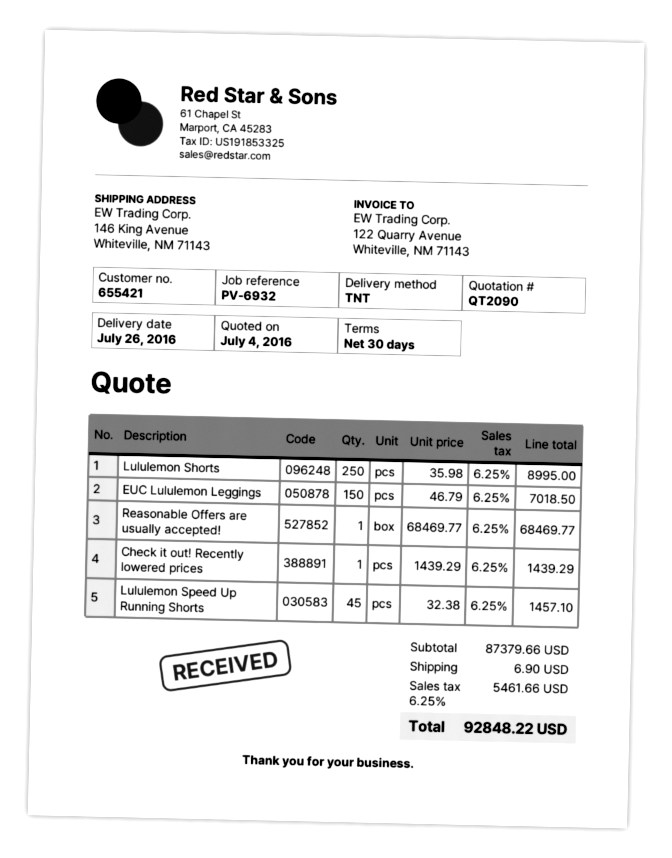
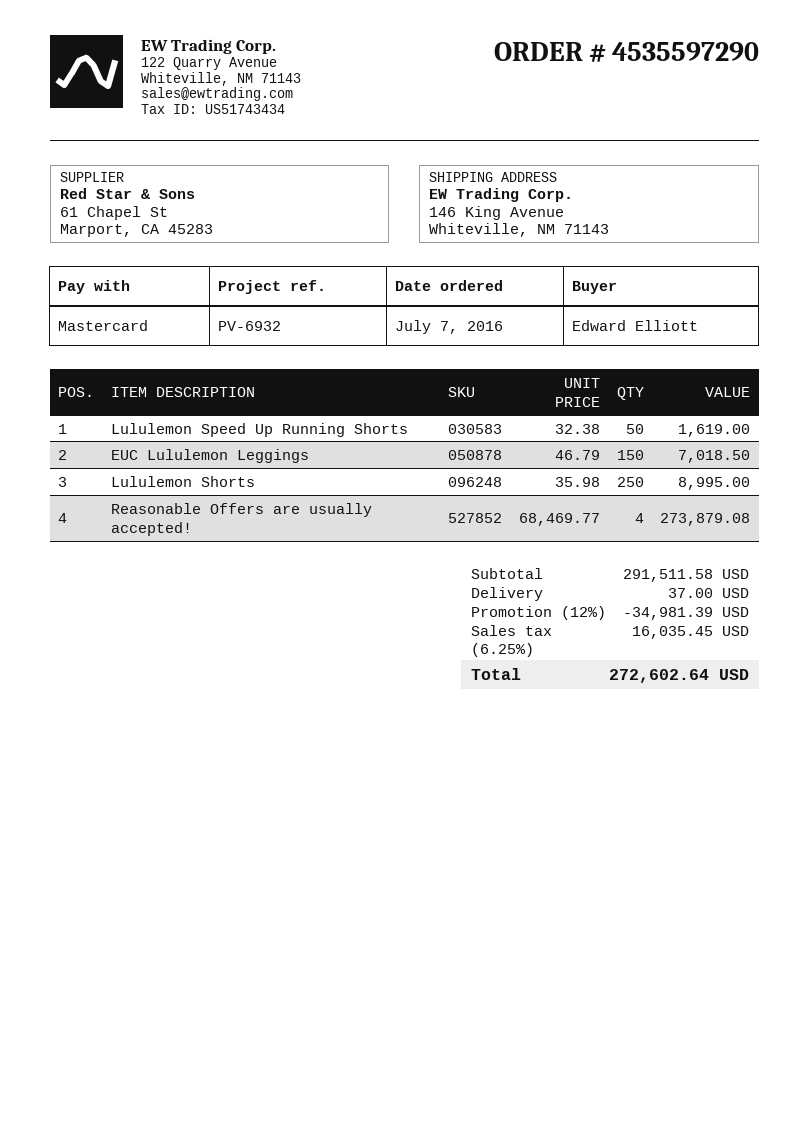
Reasonable Offers are usually accepted!: 1 x 68469.77 = 68469.77 -> 4 x 68469.77 = 273879.08
Check it out! Recently lowered prices: 1 x 1439.29 = 1439.29 -> none
Lululemon Speed Up Running Shorts: 45 x 32.38 = 1457.10 -> 50 x 32.38 = 1619.00
subtotal: 87379.66 -> 291511.58
discount: none -> 12% = 34981.39
shipping: 6.90 -> 37.00
tax: 6.25% = 5461.66 -> 6.25% = 16035.45
total: 92848.22 -> 272602.64

